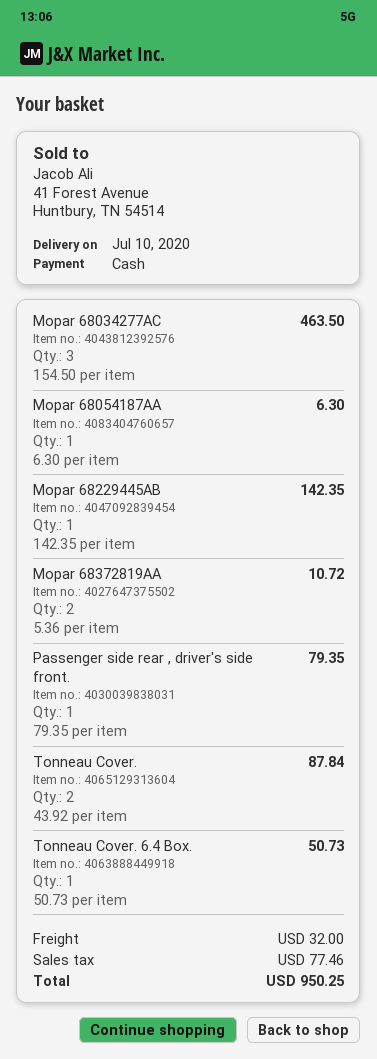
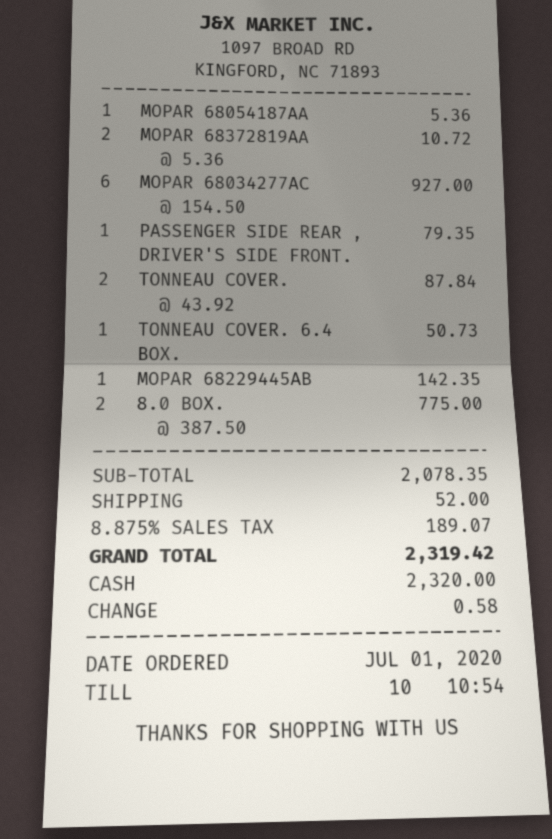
Mopar 68034277AC: 3 x 154.50 = 463.50 -> 6 x 154.50 = 927.00
Mopar 68054187AA: 1 x 6.30 = 6.30 -> 1 x 5.36 = 5.36
8.0 BOX.: none -> 2 x 387.50 = 775.00
shipping: 32.00 -> 52.00
tax: 77.46 -> 189.07
total: 950.25 -> 2319.42

